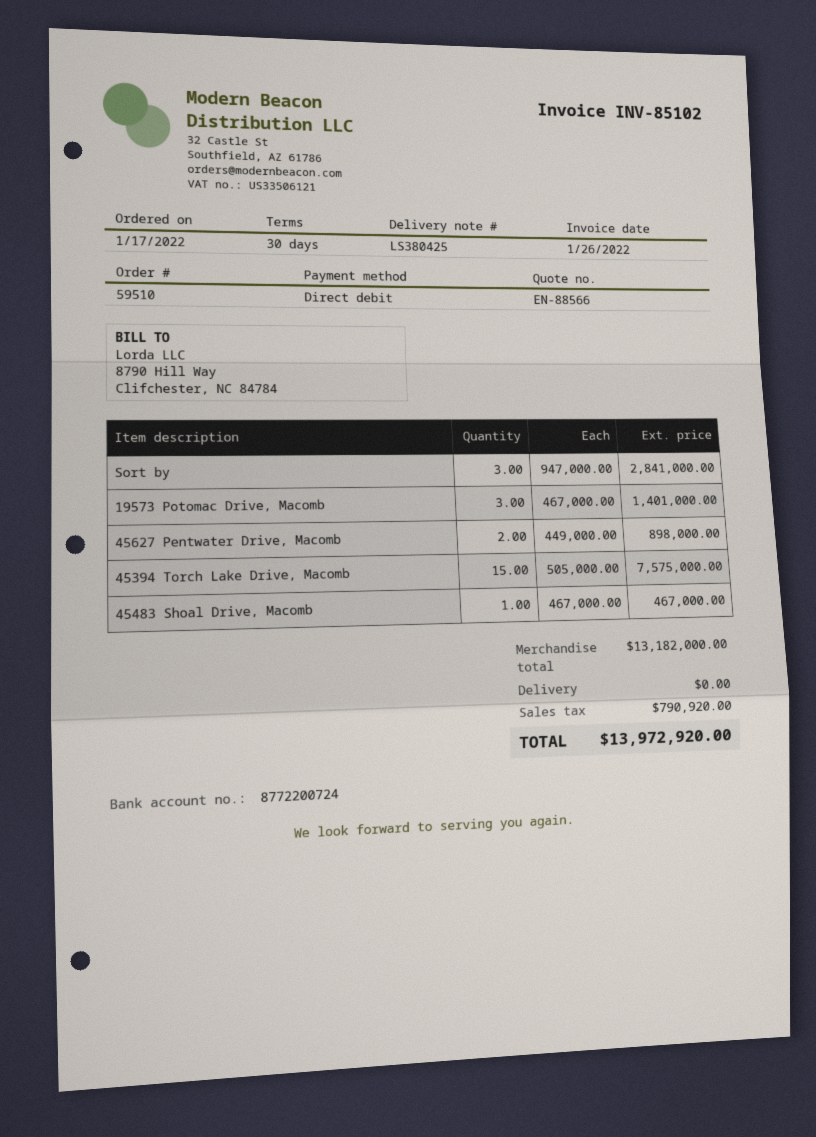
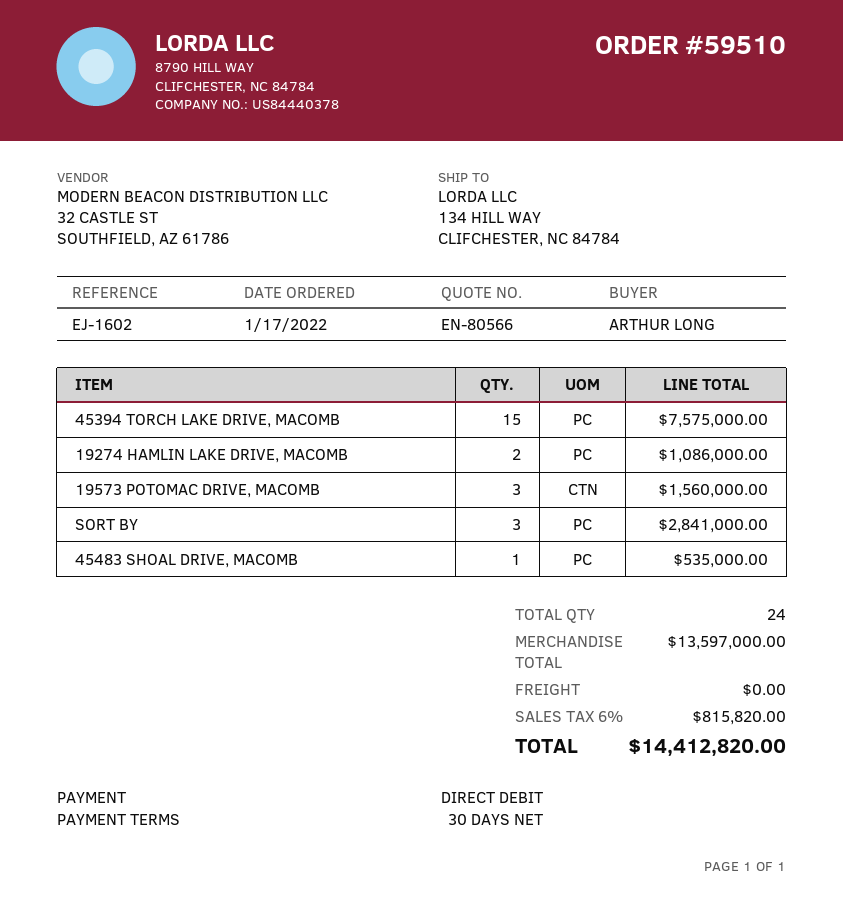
quote number: EN-88566 -> EN-80566
19573 Potomac Drive, Macomb: 3 for 1401000.00 -> 3 for 1560000.00
45627 Pentwater Drive, Macomb: 2 for 898000.00 -> none
45483 Shoal Drive, Macomb: 1 for 467000.00 -> 1 for 535000.00
19274 HAMLIN LAKE DRIVE, MACOMB: none -> 2 for 1086000.00
subtotal: 13182000.00 -> 13597000.00
tax: 790920.00 -> 815820.00
total: 13972920.00 -> 14412820.00

